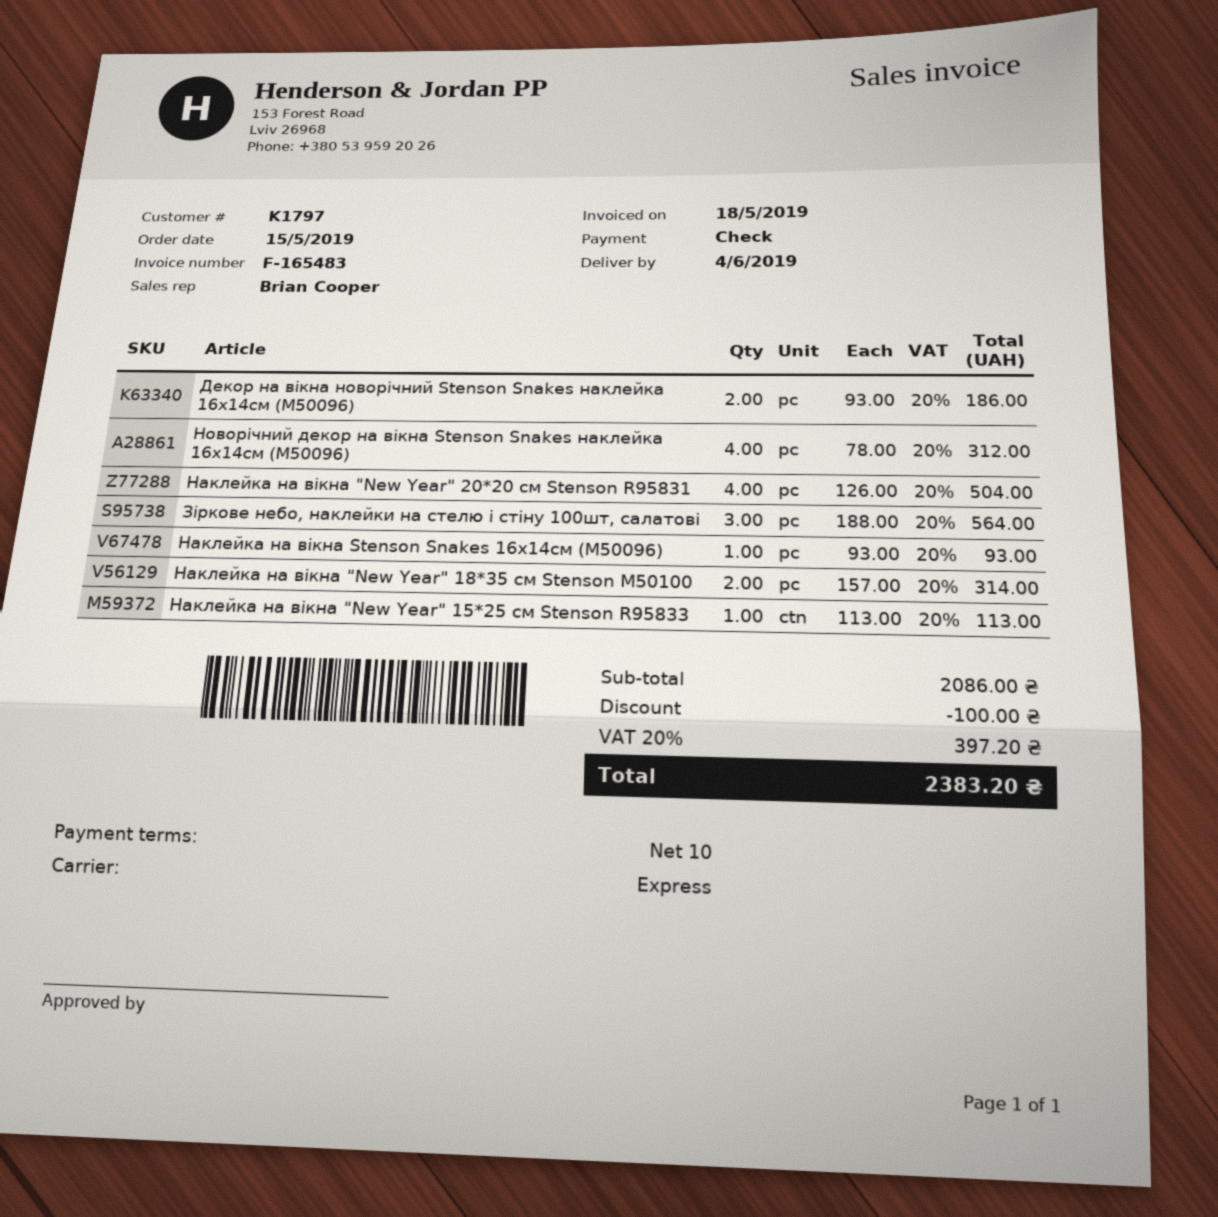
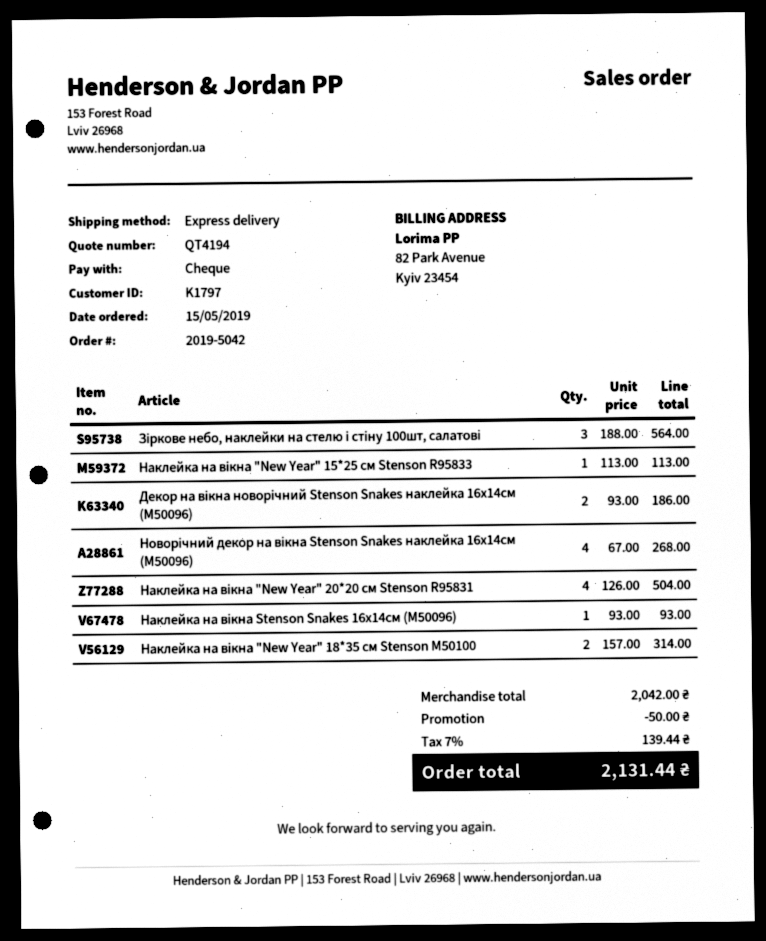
Новорічний декор на вікна Stenson Snakes наклейка 16х14см (M50096): 4 x 78.00 = 312.00 -> 4 x 67.00 = 268.00
subtotal: 2086.00 -> 2042.00
discount: 100.00 -> 50.00
tax: 20% = 397.20 -> 7% = 139.44
total: 2383.20 -> 2131.44

